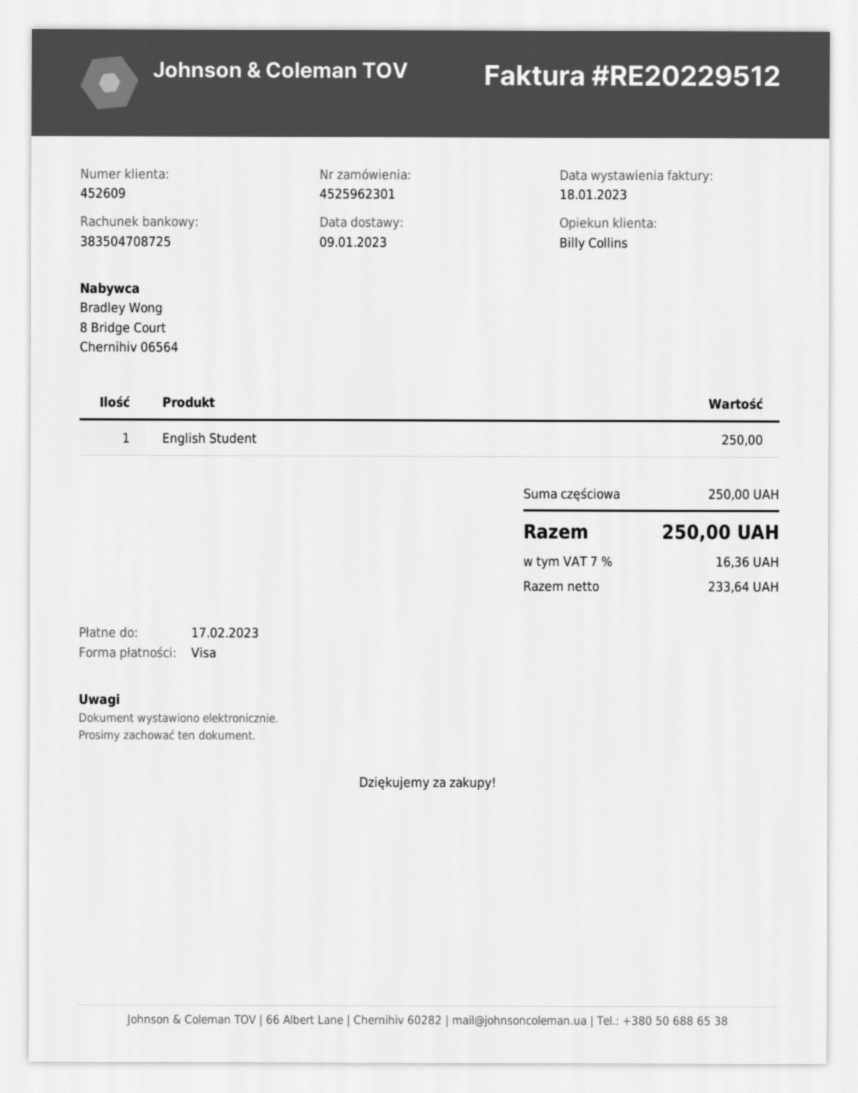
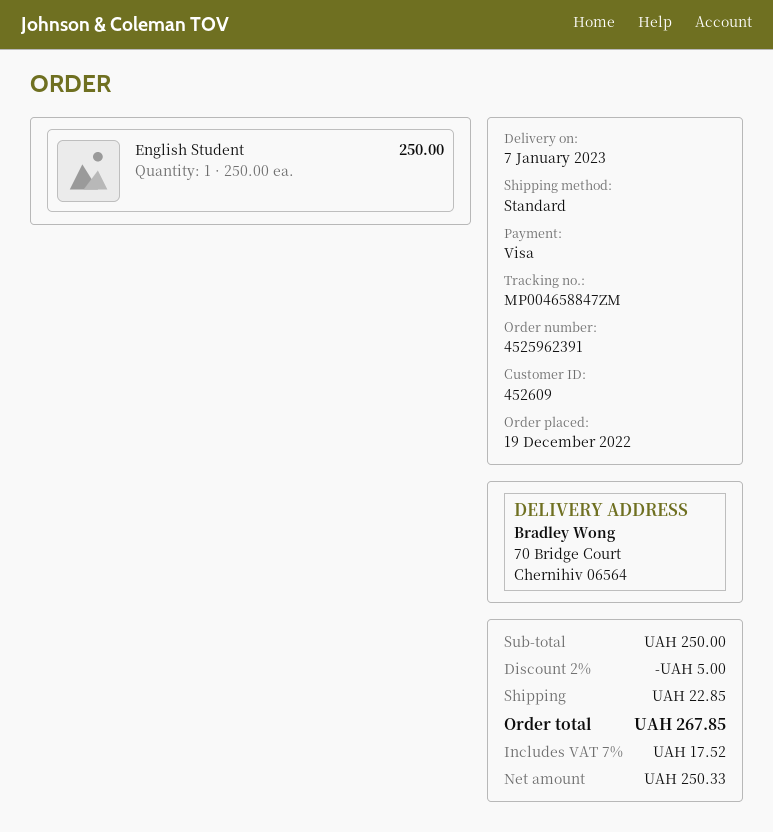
order number: 4525962301 -> 4525962391
delivery date: 2023-01-09 -> 2023-01-07
discount: none -> 2% = 5.00
shipping: none -> 22.85
net: 233.64 -> 250.33
tax: 7% = 16.36 -> 7% = 17.52
total: 250.00 -> 267.85

